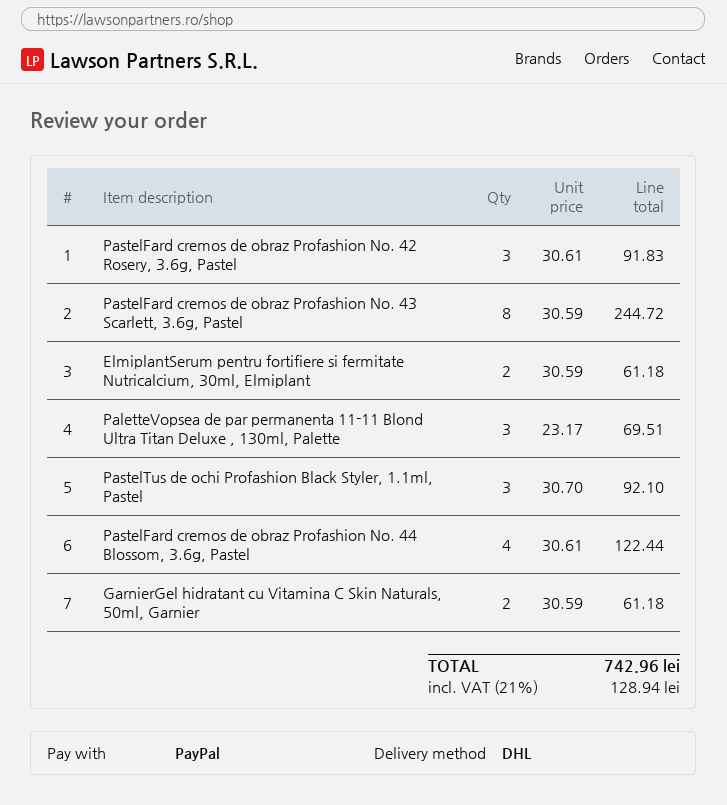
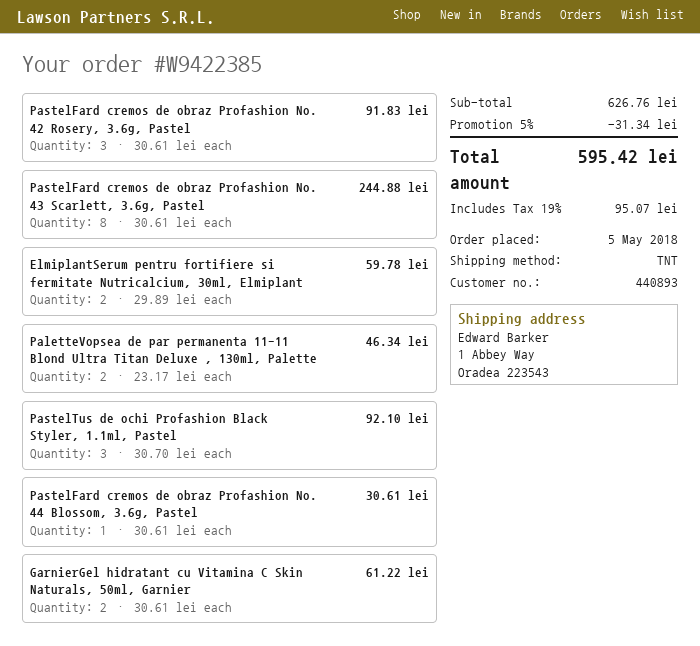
shipping method: DHL -> TNT
PastelFard cremos de obraz Profashion No. 43 Scarlett, 3.6g, Pastel: 8 x 30.59 = 244.72 -> 8 x 30.61 = 244.88
ElmiplantSerum pentru fortifiere si fermitate Nutricalcium, 30ml, Elmiplant: 2 x 30.59 = 61.18 -> 2 x 29.89 = 59.78
PaletteVopsea de par permanenta 11-11 Blond Ultra Titan Deluxe , 130ml, Palette: 3 x 23.17 = 69.51 -> 2 x 23.17 = 46.34
PastelFard cremos de obraz Profashion No. 44 Blossom, 3.6g, Pastel: 4 x 30.61 = 122.44 -> 1 x 30.61 = 30.61
GarnierGel hidratant cu Vitamina C Skin Naturals, 50ml, Garnier: 2 x 30.59 = 61.18 -> 2 x 30.61 = 61.22
discount: none -> 5% = 31.34
tax: 21% = 128.94 -> 19% = 95.07
total: 742.96 -> 595.42

